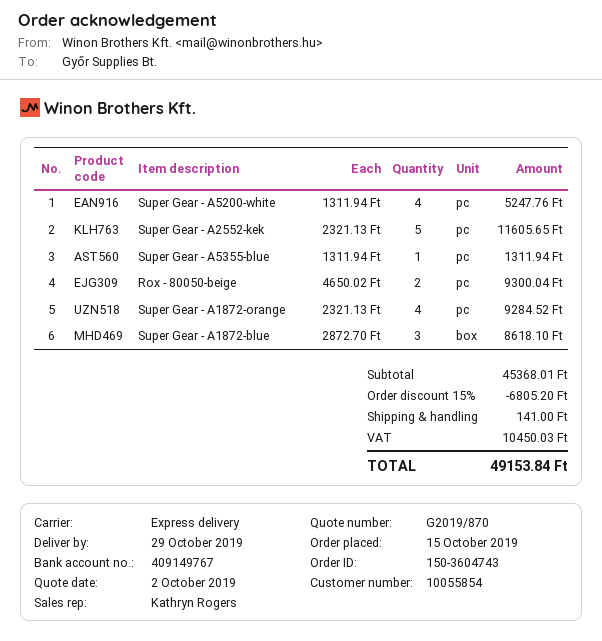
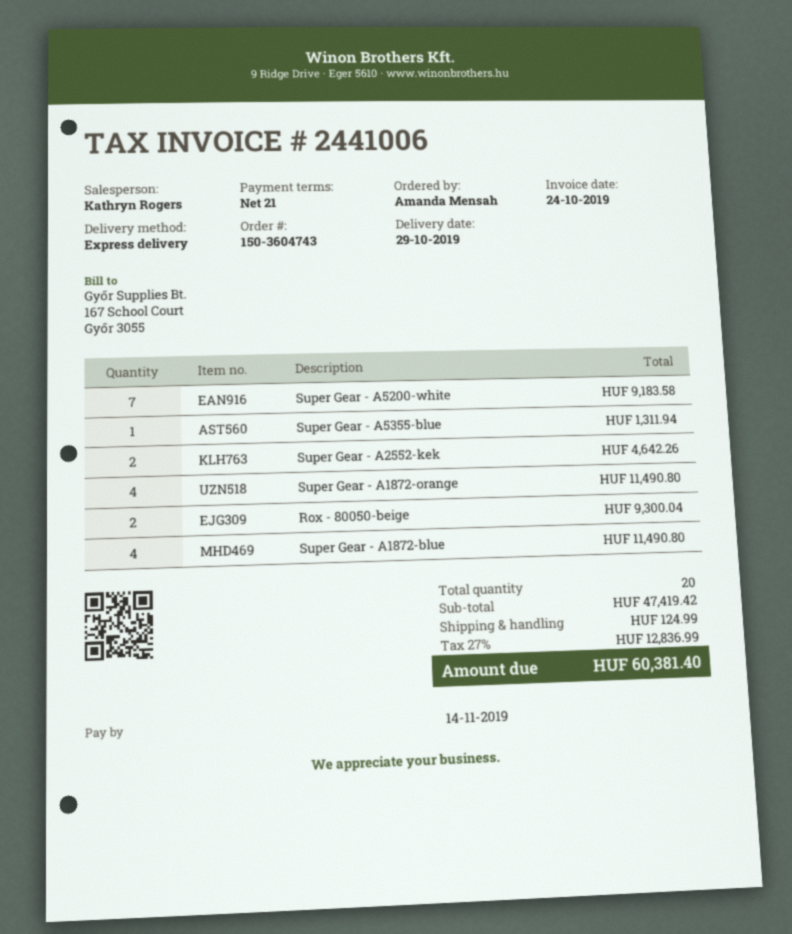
Super Gear - A5200-white: 4 for 5247.76 -> 7 for 9183.58
Super Gear - A2552-kek: 5 for 11605.65 -> 2 for 4642.26
Super Gear - A1872-orange: 4 for 9284.52 -> 4 for 11490.80
Super Gear - A1872-blue: 3 for 8618.10 -> 4 for 11490.80
subtotal: 45368.01 -> 47419.42
discount: 15% = 6805.20 -> none
shipping: 141.00 -> 124.99
tax: 10450.03 -> 12836.99
total: 49153.84 -> 60381.40

